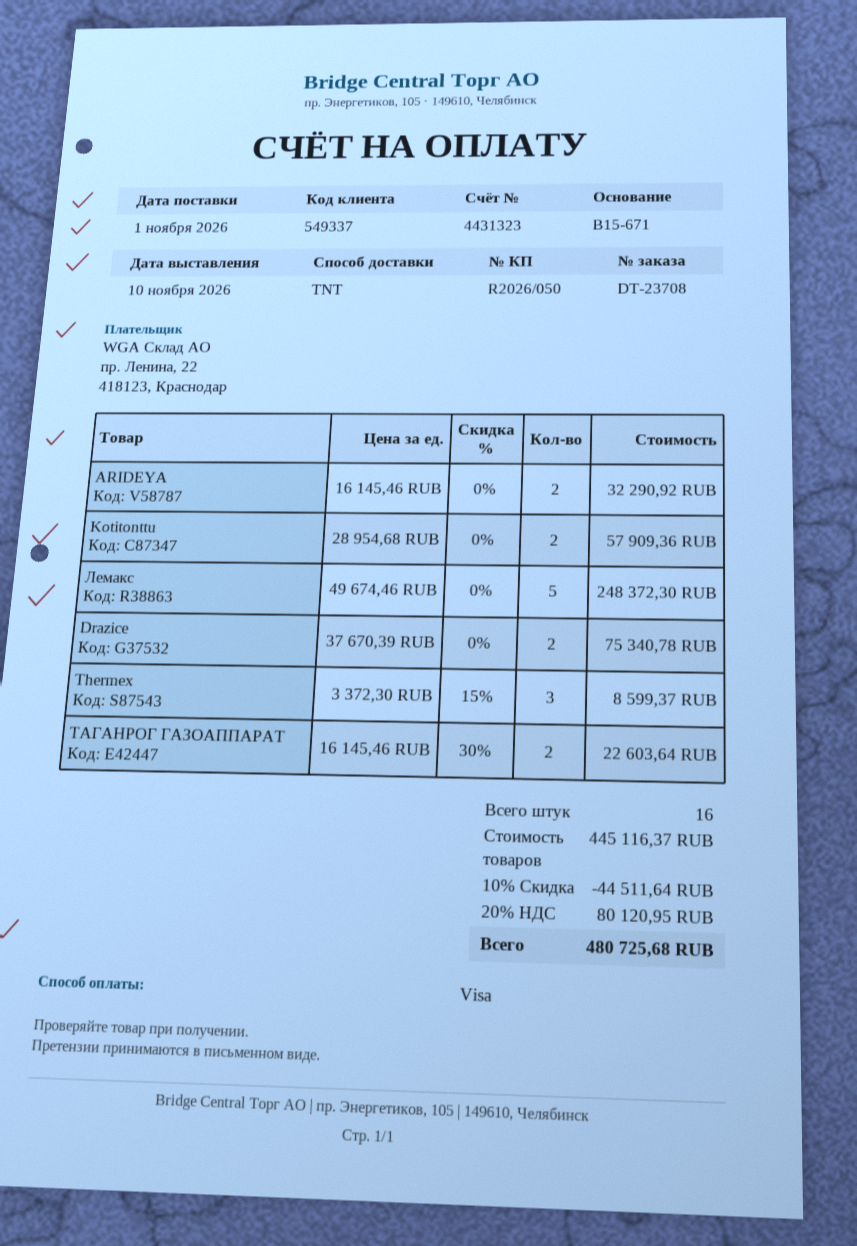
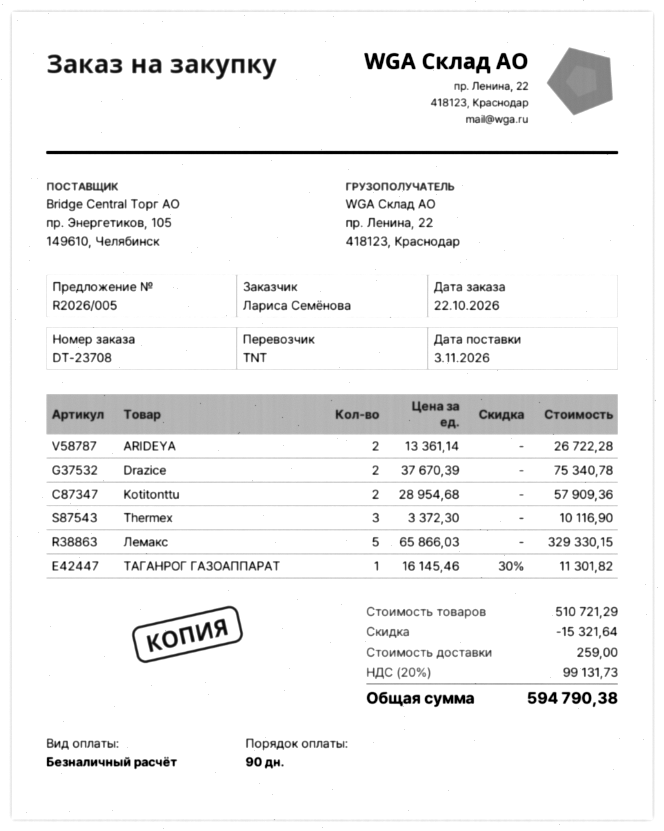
quote number: R2026/050 -> R2026/005
delivery date: 2026-11-01 -> 2026-11-03
payment method: Visa -> bank transfer
ARIDEYA: 2 x 16145.46 = 32290.92 -> 2 x 13361.14 = 26722.28
Лемакс: 5 x 49674.46 = 248372.30 -> 5 x 65866.03 = 329330.15
Thermex: 3 x 3372.30 - 15% = 8599.37 -> 3 x 3372.30 = 10116.90
ТАГАНРОГ ГАЗОАППАРАТ: 2 x 16145.46 - 30% = 22603.64 -> 1 x 16145.46 - 30% = 11301.82
subtotal: 445116.37 -> 510721.29
discount: 44511.64 -> 15321.64
shipping: none -> 259.00
tax: 20% = 80120.95 -> 20% = 99131.73
total: 480725.68 -> 594790.38

